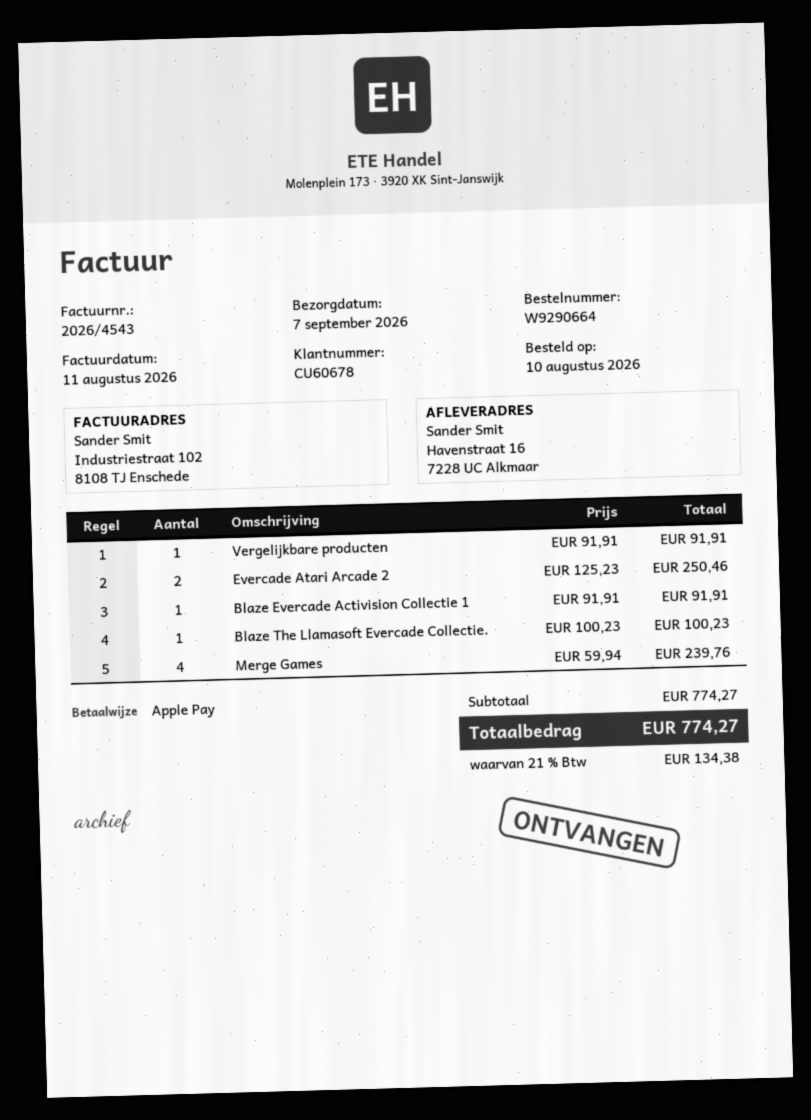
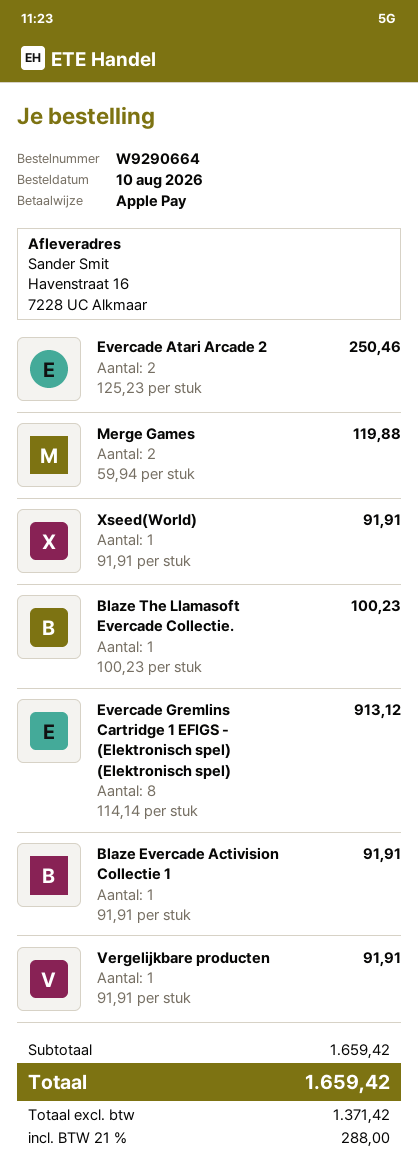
Merge Games: 4 x 59.94 = 239.76 -> 2 x 59.94 = 119.88
Xseed(World): none -> 1 x 91.91 = 91.91
Evercade Gremlins Cartridge 1 EFIGS - (Elektronisch spel) (Elektronisch spel): none -> 8 x 114.14 = 913.12
subtotal: 774.27 -> 1659.42
tax: 21% = 134.38 -> 21% = 288.00
total: 774.27 -> 1659.42

